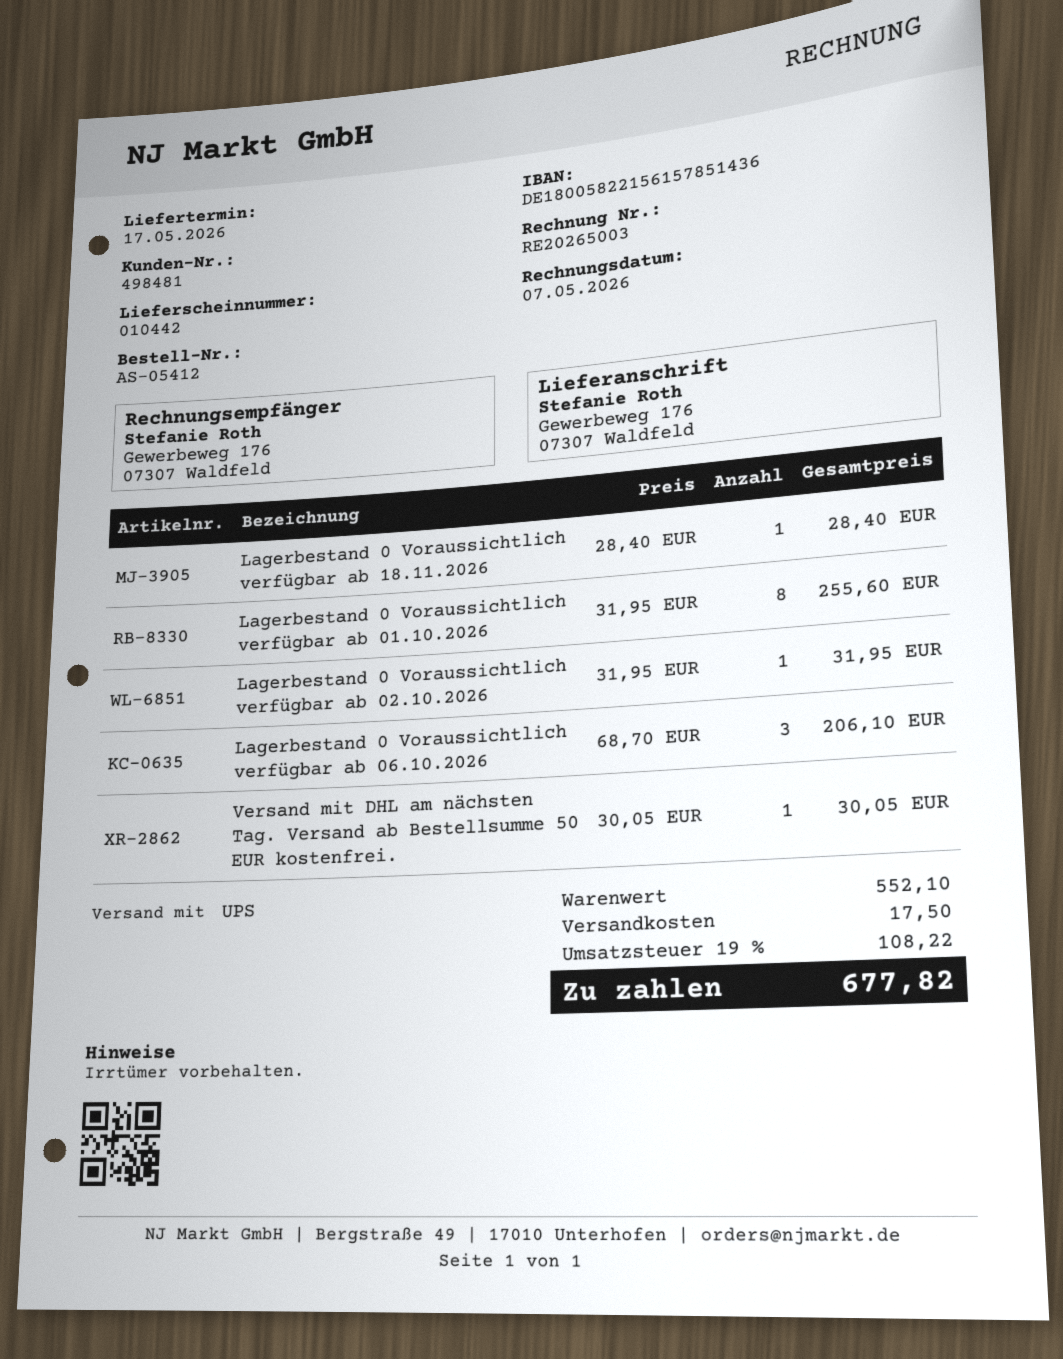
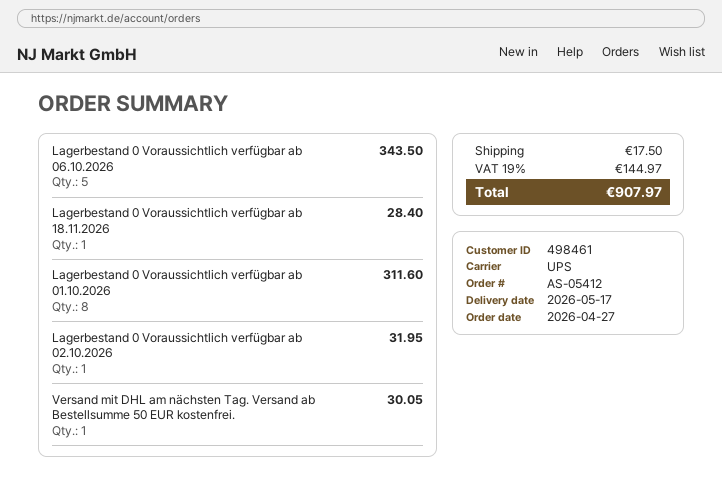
customer number: 498481 -> 498461
Lagerbestand 0 Voraussichtlich verfügbar ab 01.10.2026: 8 for 255.60 -> 8 for 311.60
Lagerbestand 0 Voraussichtlich verfügbar ab 06.10.2026: 3 for 206.10 -> 5 for 343.50
tax: 19% = 108.22 -> 19% = 144.97
total: 677.82 -> 907.97

